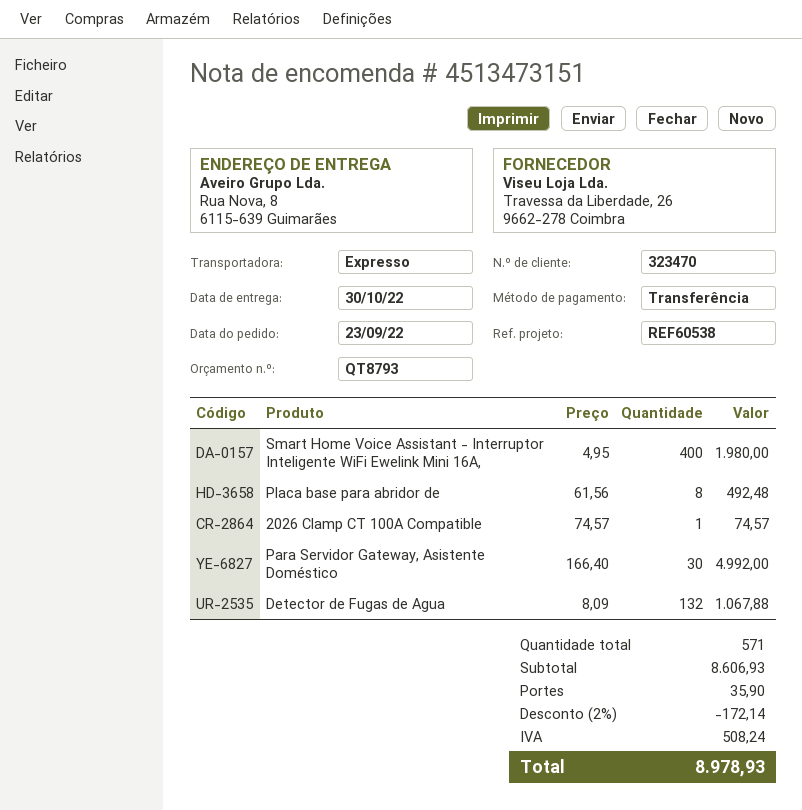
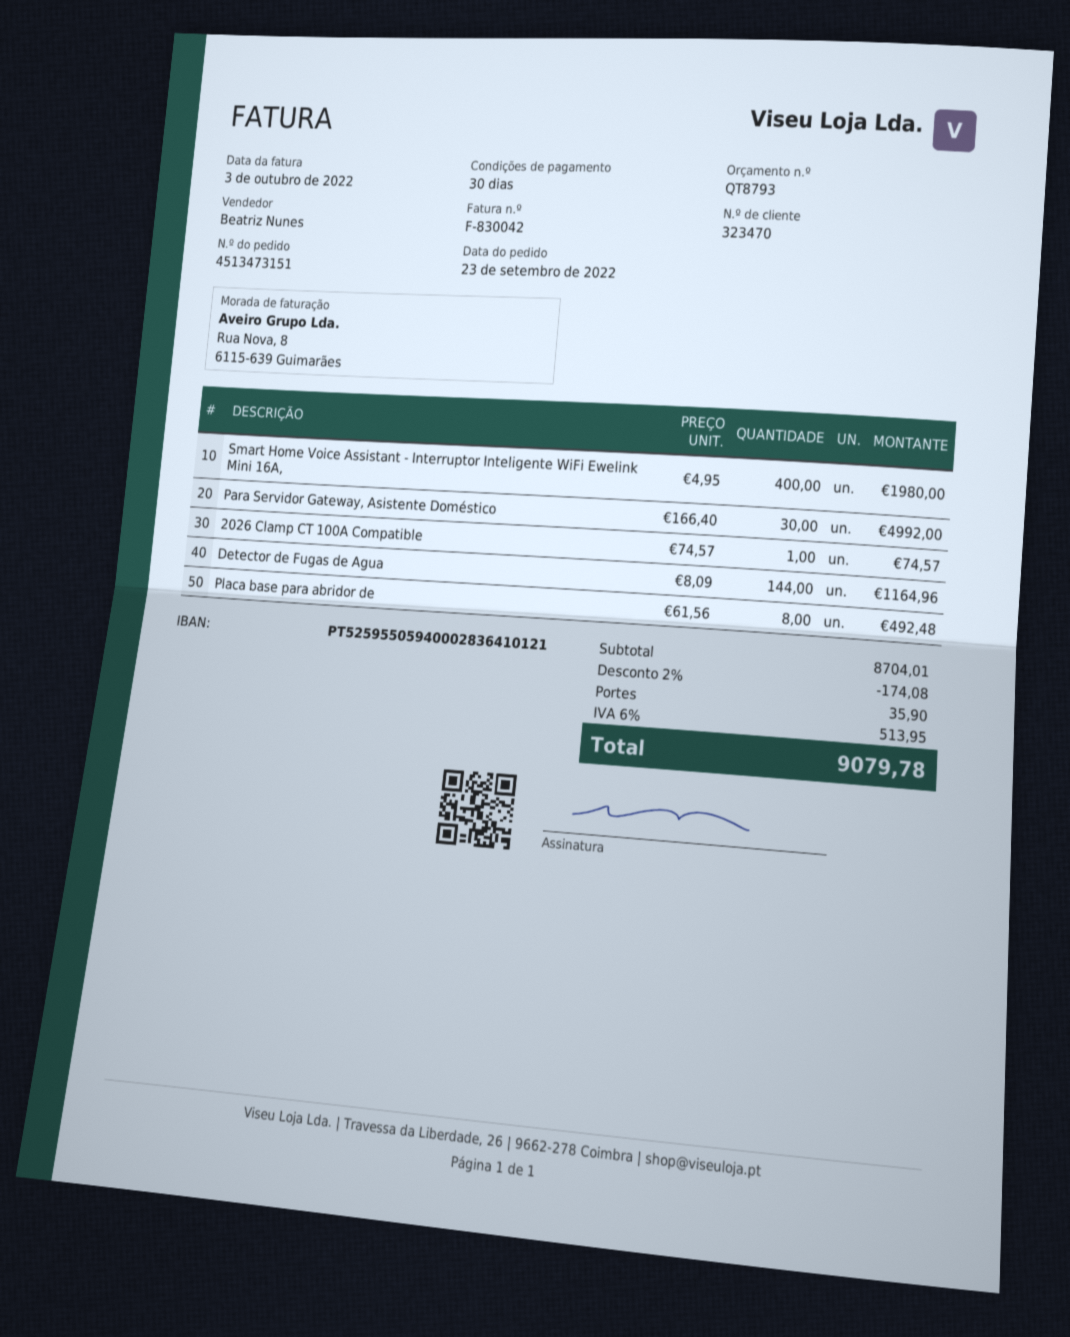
Detector de Fugas de Agua: 132 x 8.09 = 1067.88 -> 144 x 8.09 = 1164.96
subtotal: 8606.93 -> 8704.01
discount: 2% = 172.14 -> 2% = 174.08
tax: 508.24 -> 513.95
total: 8978.93 -> 9079.78

